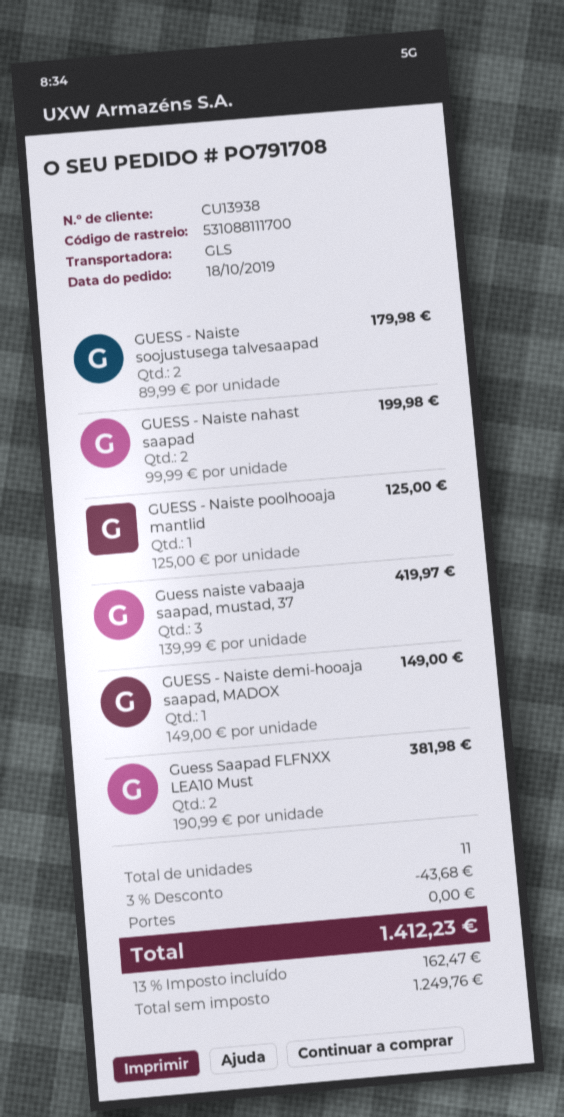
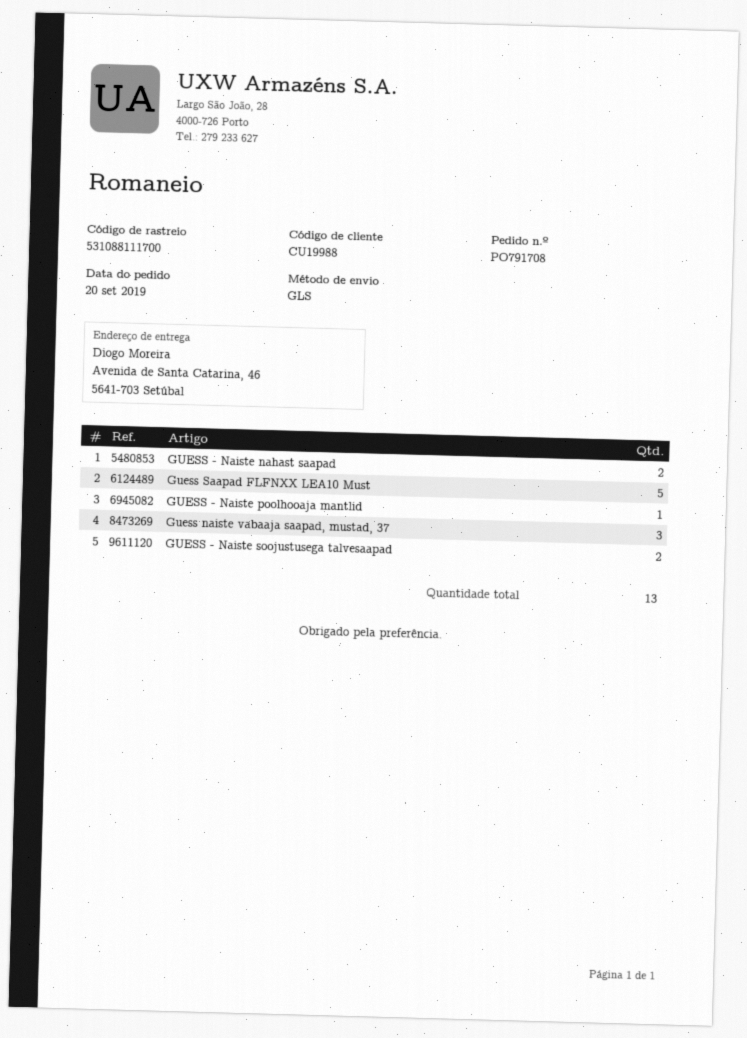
order date: 2019-10-18 -> 2019-09-20
customer number: CU13938 -> CU19988
GUESS - Naiste demi-hooaja saapad, MADOX: 1 -> none
Guess Saapad FLFNXX LEA10 Must: 2 -> 5
total quantity: 11 -> 13

